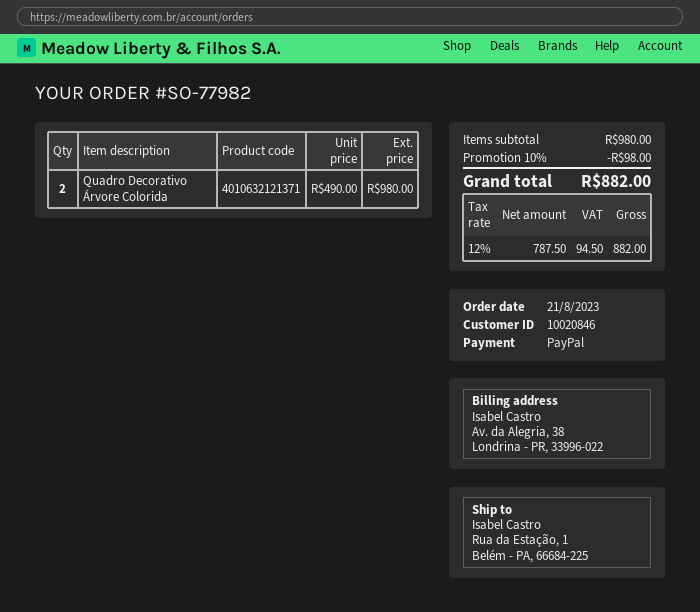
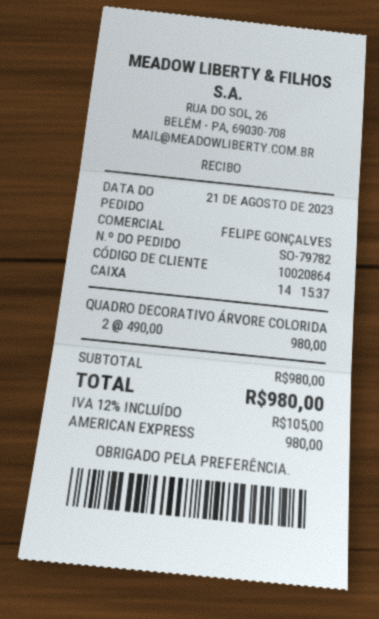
order number: SO-77982 -> SO-79782
customer number: 10020846 -> 10020864
payment method: PayPal -> American Express
discount: 10% = 98.00 -> none
tax: 12% = 94.50 -> 12% = 105.00
total: 882.00 -> 980.00

